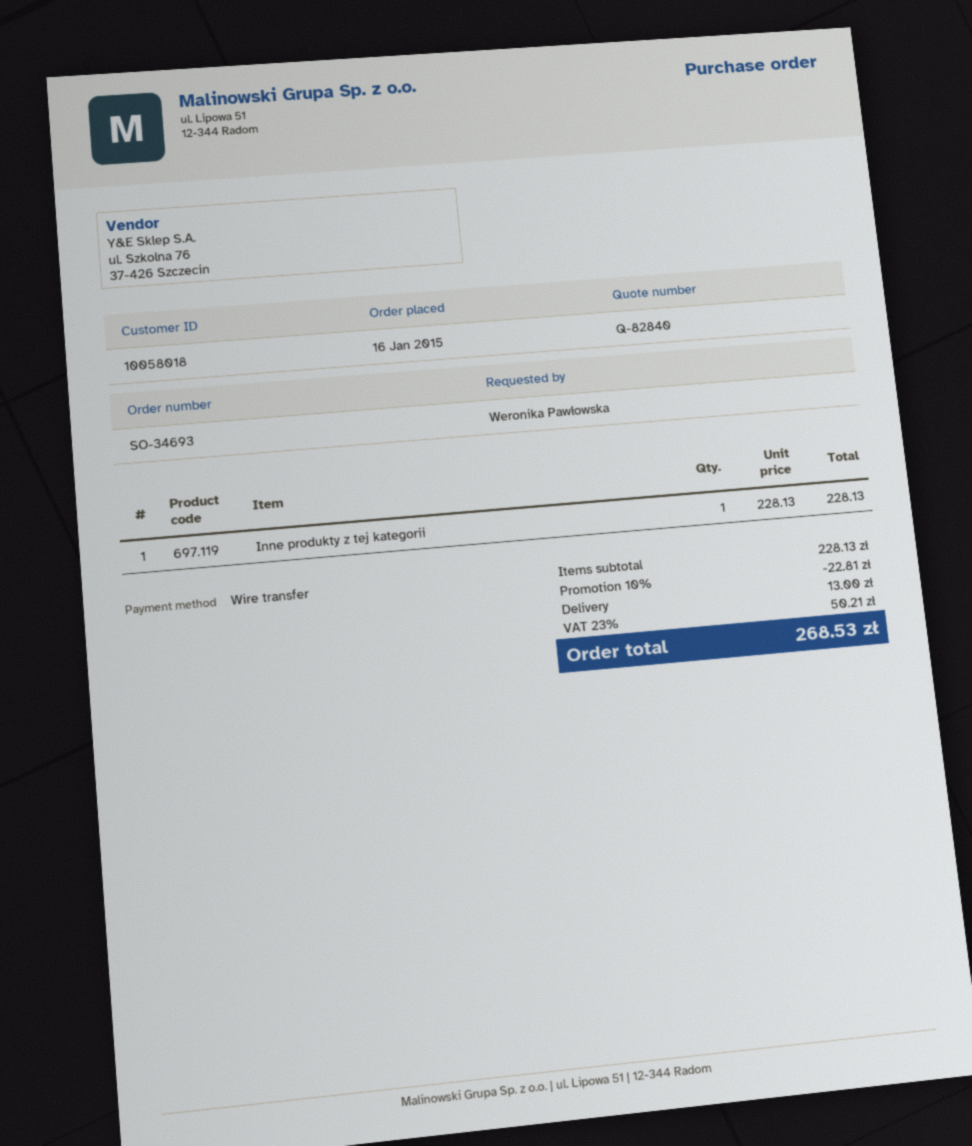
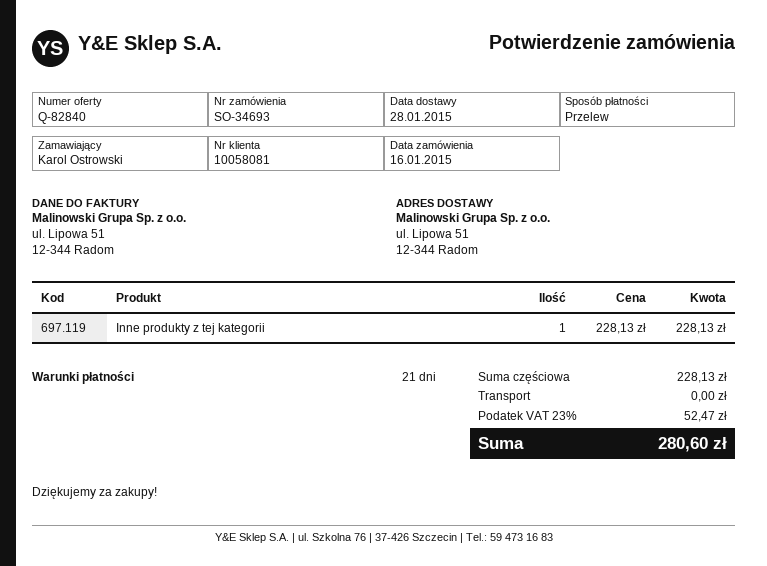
customer number: 10058018 -> 10058081
ordered by: Weronika Pawłowska -> Karol Ostrowski
discount: 10% = 22.81 -> none
shipping: 13.00 -> 0.00
tax: 23% = 50.21 -> 23% = 52.47
total: 268.53 -> 280.60

